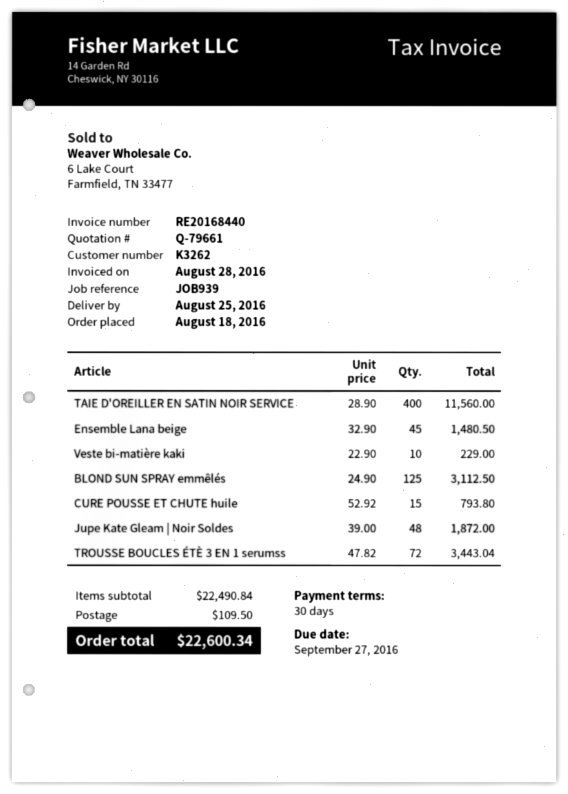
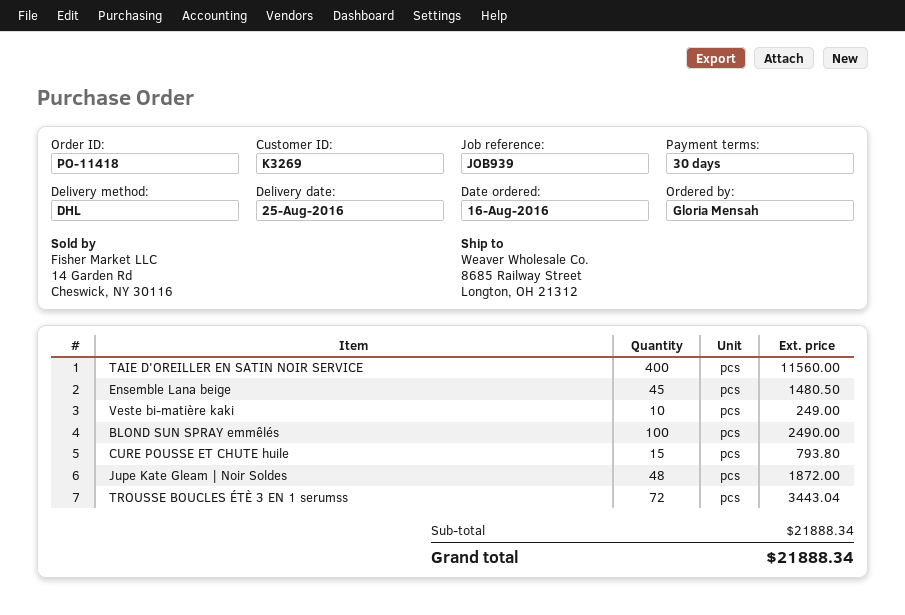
order date: 2016-08-18 -> 2016-08-16
customer number: K3262 -> K3269
Veste bi-matière kaki: 10 for 229.00 -> 10 for 249.00
BLOND SUN SPRAY emmêlés: 125 for 3112.50 -> 100 for 2490.00
subtotal: 22490.84 -> 21888.34
shipping: 109.50 -> none
total: 22600.34 -> 21888.34

